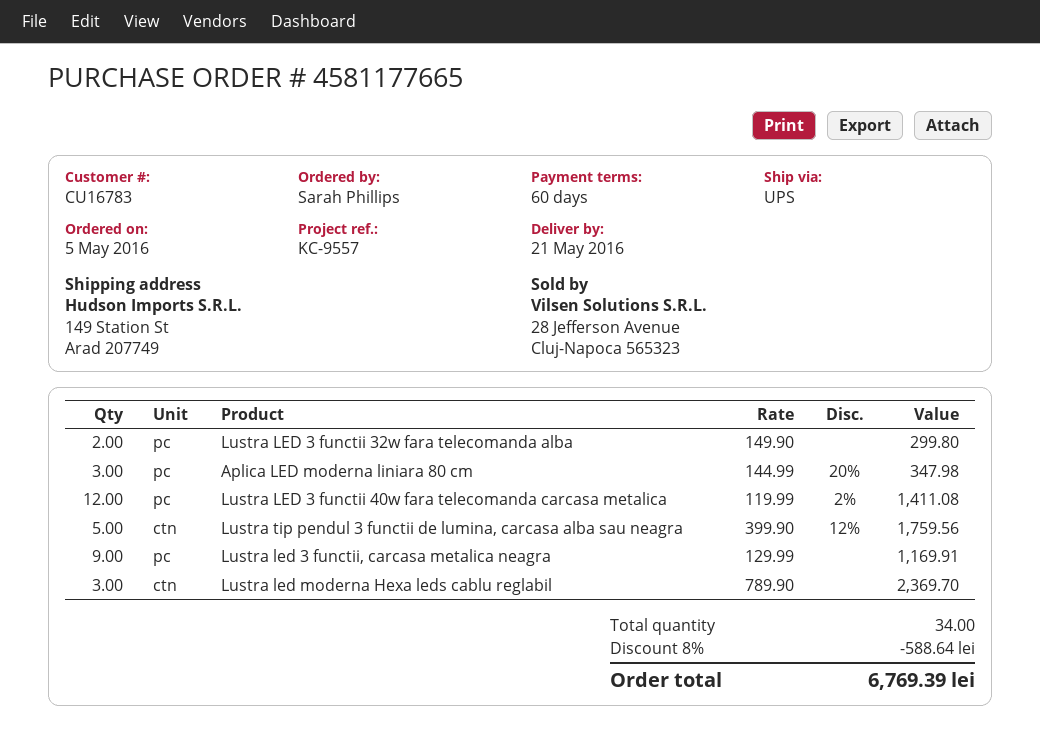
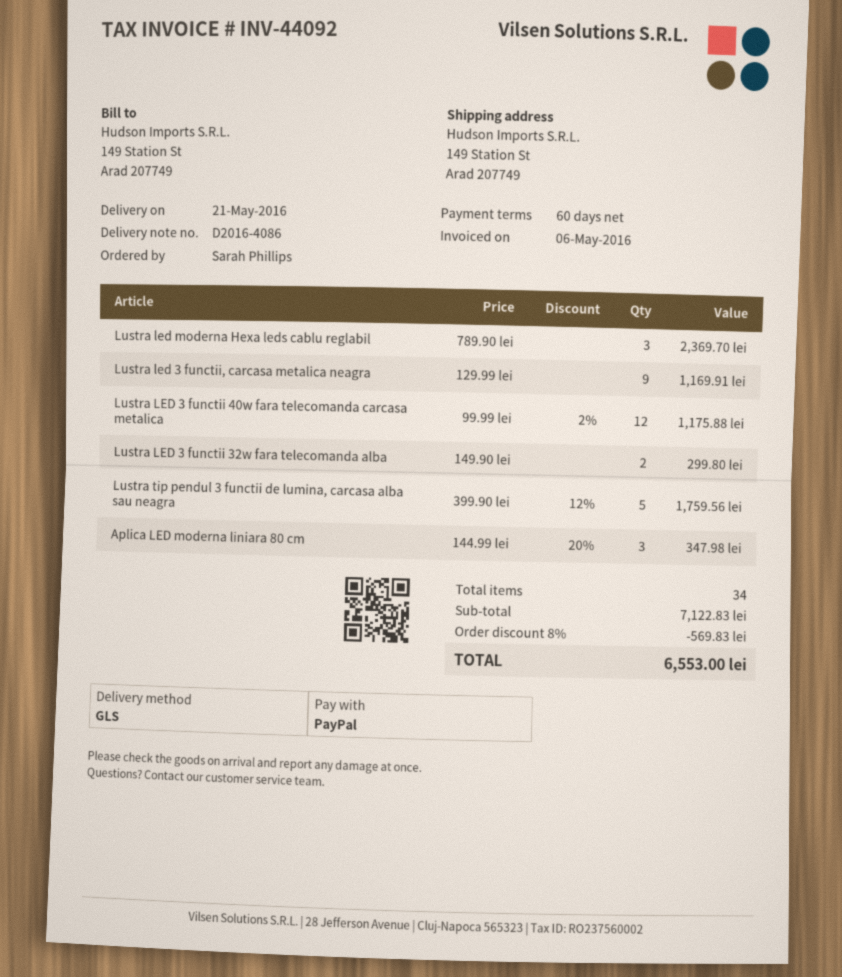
shipping method: UPS -> GLS
Lustra LED 3 functii 40w fara telecomanda carcasa metalica: 12 x 119.99 - 2% = 1411.08 -> 12 x 99.99 - 2% = 1175.88
discount: 8% = 588.64 -> 8% = 569.83
total: 6769.39 -> 6553.00

